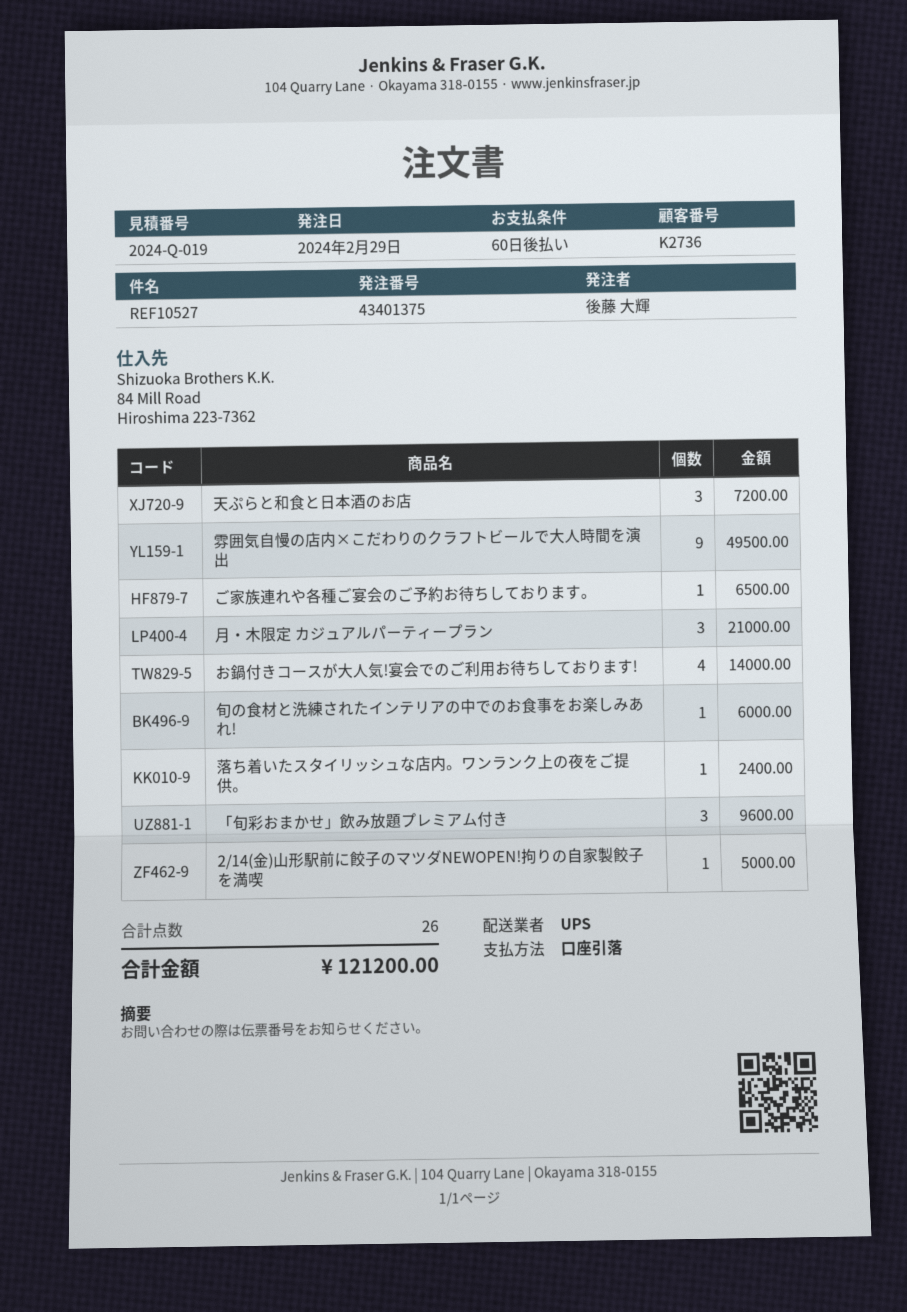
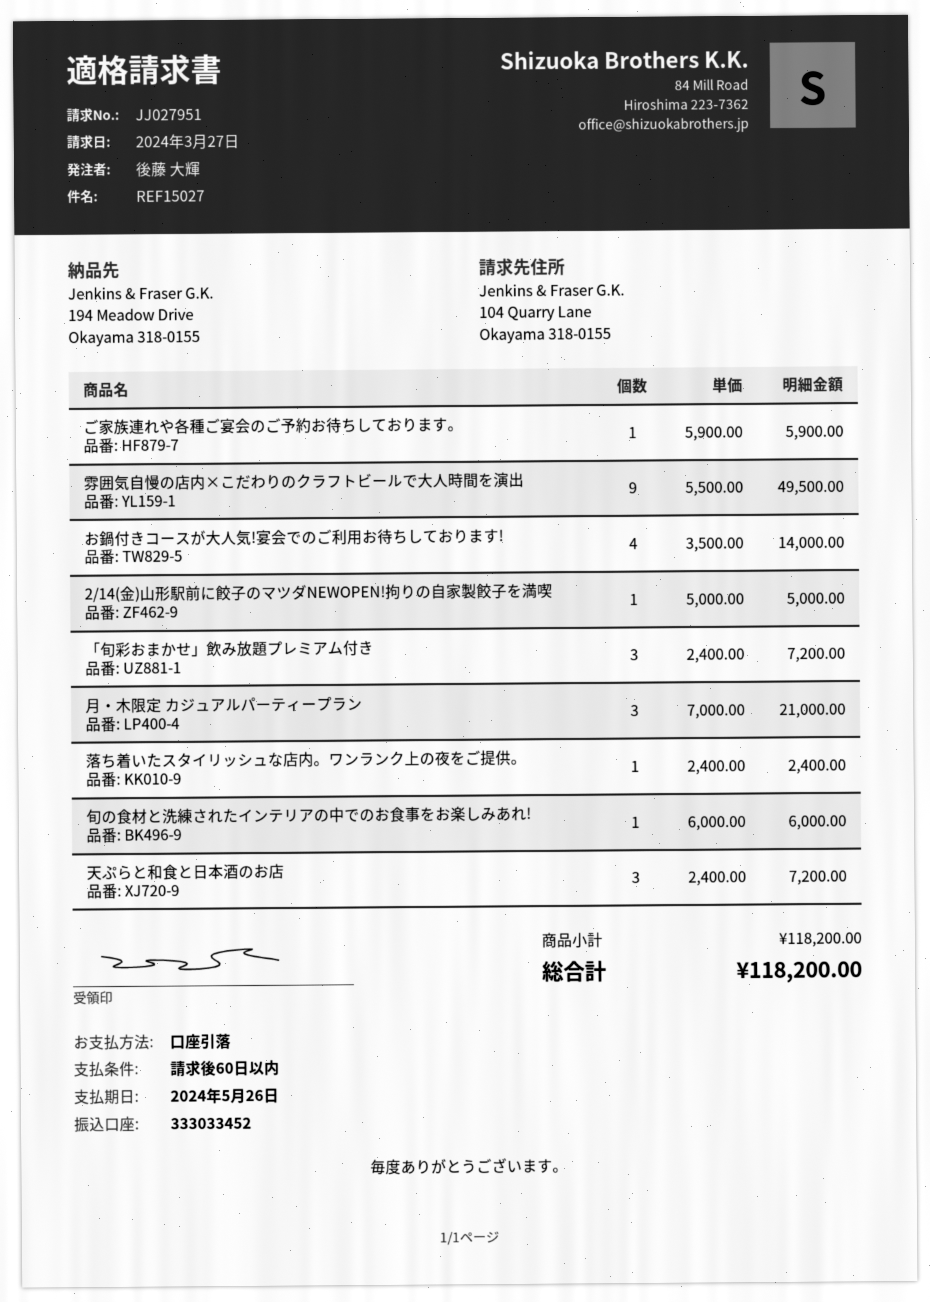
reference: REF10527 -> REF15027
ご家族連れや各種ご宴会のご予約お待ちしております。: 1 for 6500.00 -> 1 for 5900.00
「旬彩おまかせ」飲み放題プレミアム付き: 3 for 9600.00 -> 3 for 7200.00
total: 121200.00 -> 118200.00

